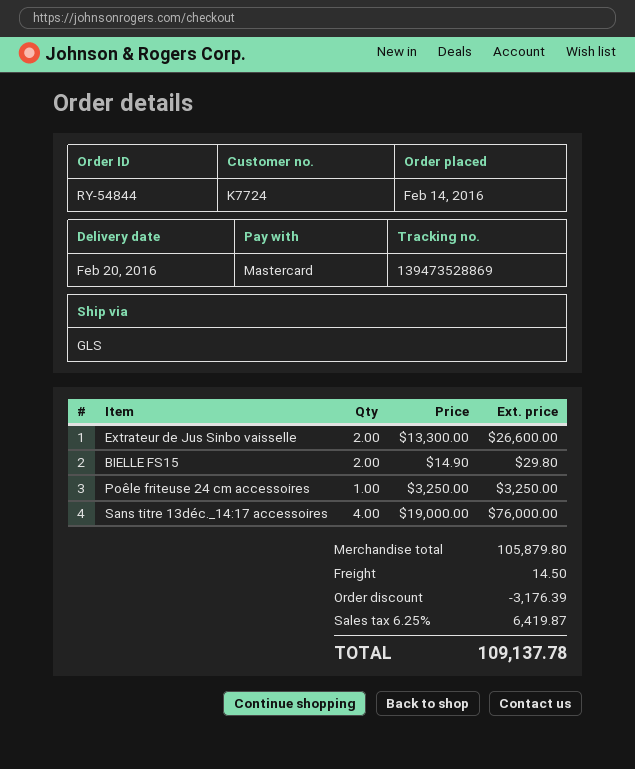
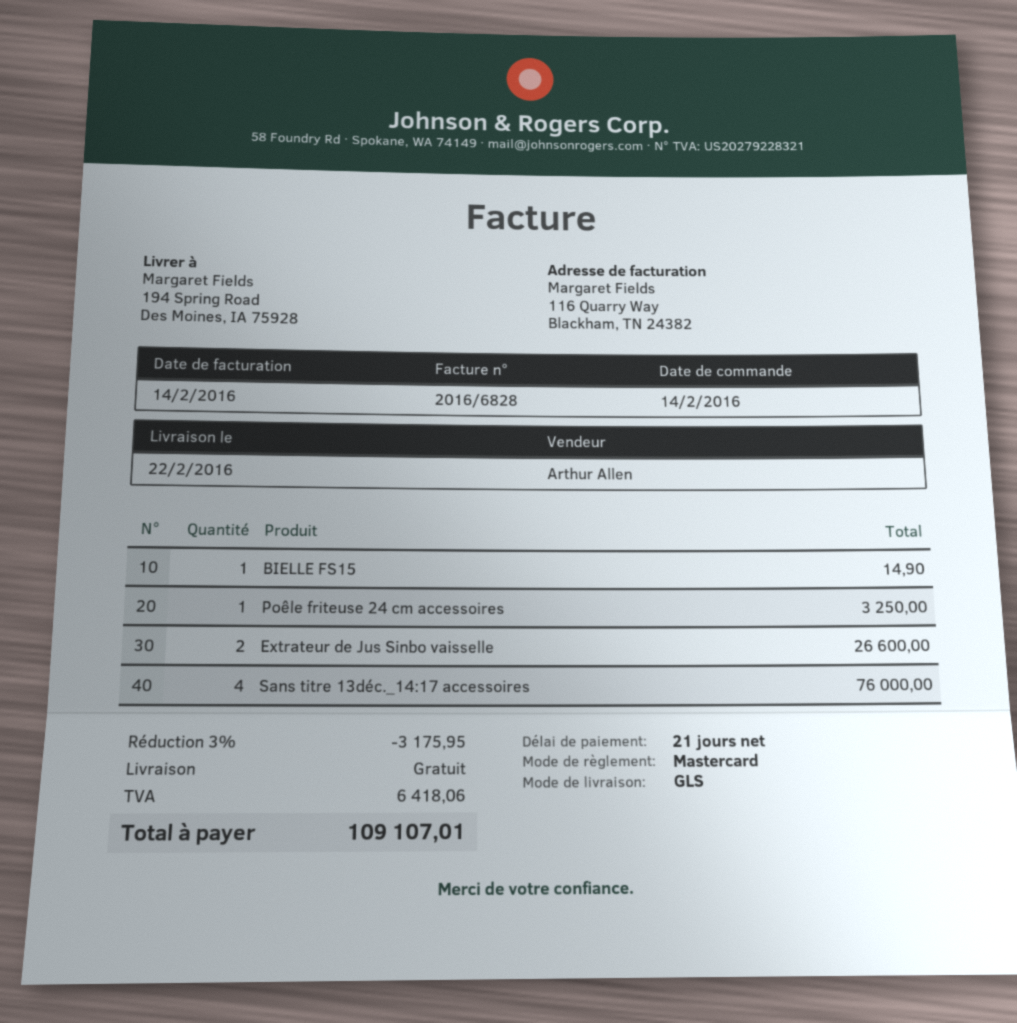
delivery date: 2016-02-20 -> 2016-02-22
BIELLE FS15: 2 for 29.80 -> 1 for 14.90
discount: 3176.39 -> 3175.95
shipping: 14.50 -> 0.00
tax: 6419.87 -> 6418.06
total: 109137.78 -> 109107.01

